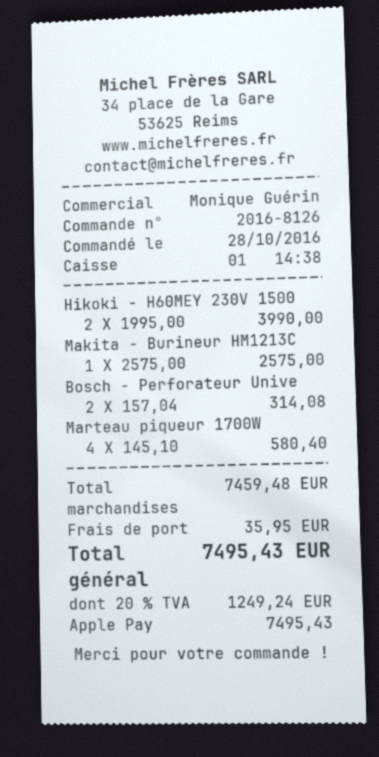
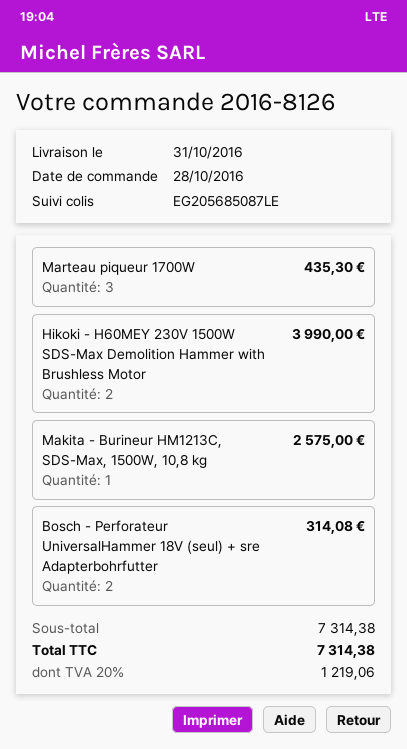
Marteau piqueur 1700W: 4 for 580.40 -> 3 for 435.30
subtotal: 7459.48 -> 7314.38
shipping: 35.95 -> none
tax: 20% = 1249.24 -> 20% = 1219.06
total: 7495.43 -> 7314.38

